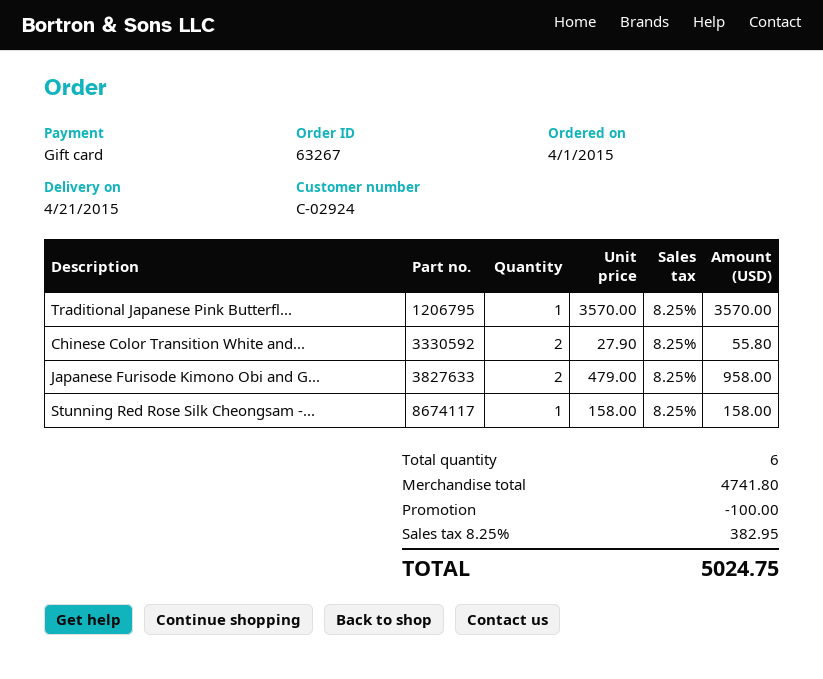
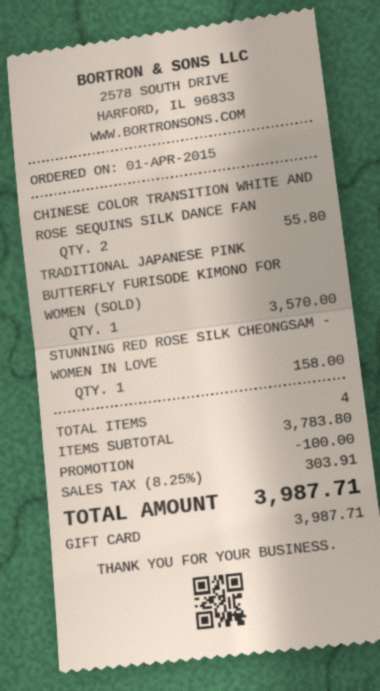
Japanese Furisode Kimono Obi and G...: 2 for 958.00 -> none
total quantity: 6 -> 4
subtotal: 4741.80 -> 3783.80
tax: 8.25% = 382.95 -> 8.25% = 303.91
total: 5024.75 -> 3987.71

